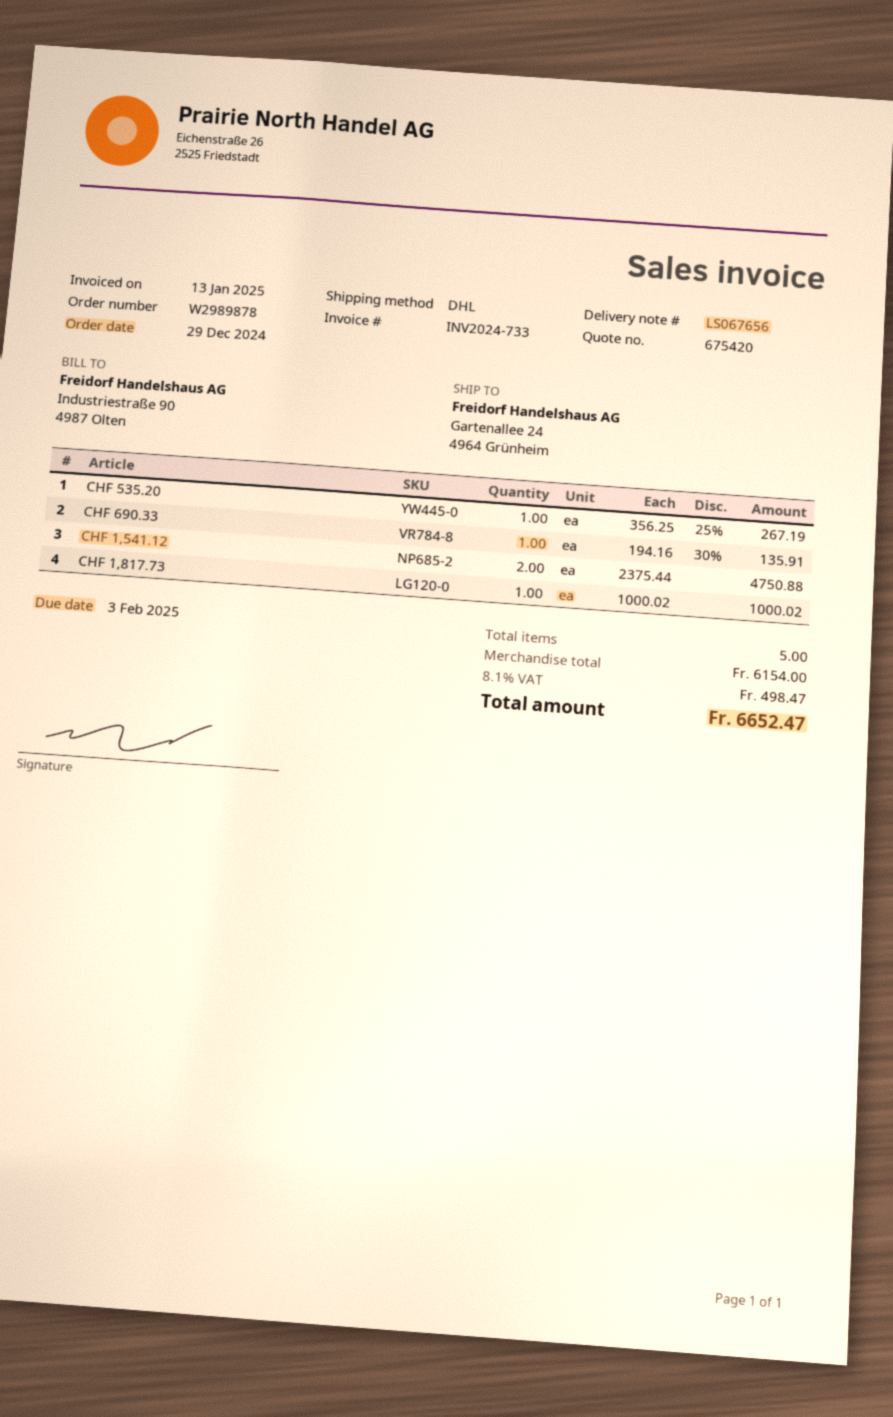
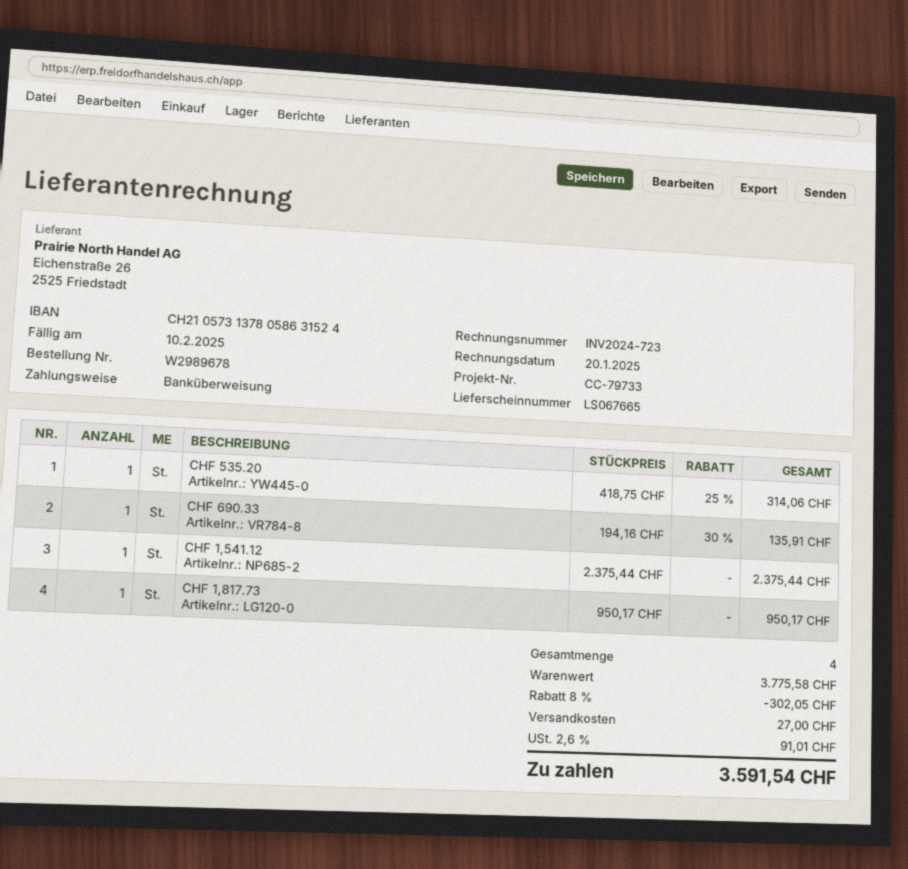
order number: W2989878 -> W2989678
delivery note number: LS067656 -> LS067665
invoice number: INV2024-733 -> INV2024-723
invoice date: 2025-01-13 -> 2025-01-20
due date: 2025-02-03 -> 2025-02-10
CHF 535.20: 1 x 356.25 - 25% = 267.19 -> 1 x 418.75 - 25% = 314.06
CHF 1,541.12: 2 x 2375.44 = 4750.88 -> 1 x 2375.44 = 2375.44
CHF 1,817.73: 1 x 1000.02 = 1000.02 -> 1 x 950.17 = 950.17
total quantity: 5 -> 4
subtotal: 6154.00 -> 3775.58
discount: none -> 8% = 302.05
shipping: none -> 27.00
tax: 8.1% = 498.47 -> 2.6% = 91.01
total: 6652.47 -> 3591.54

